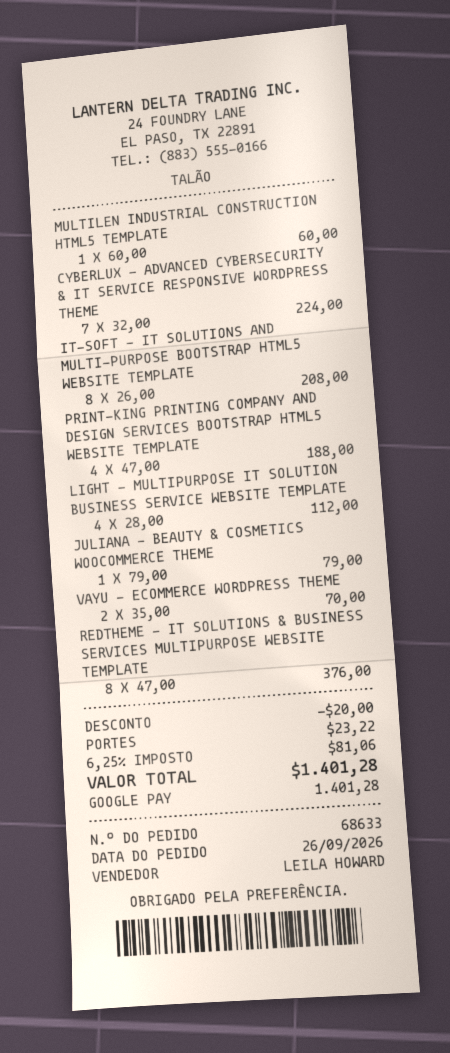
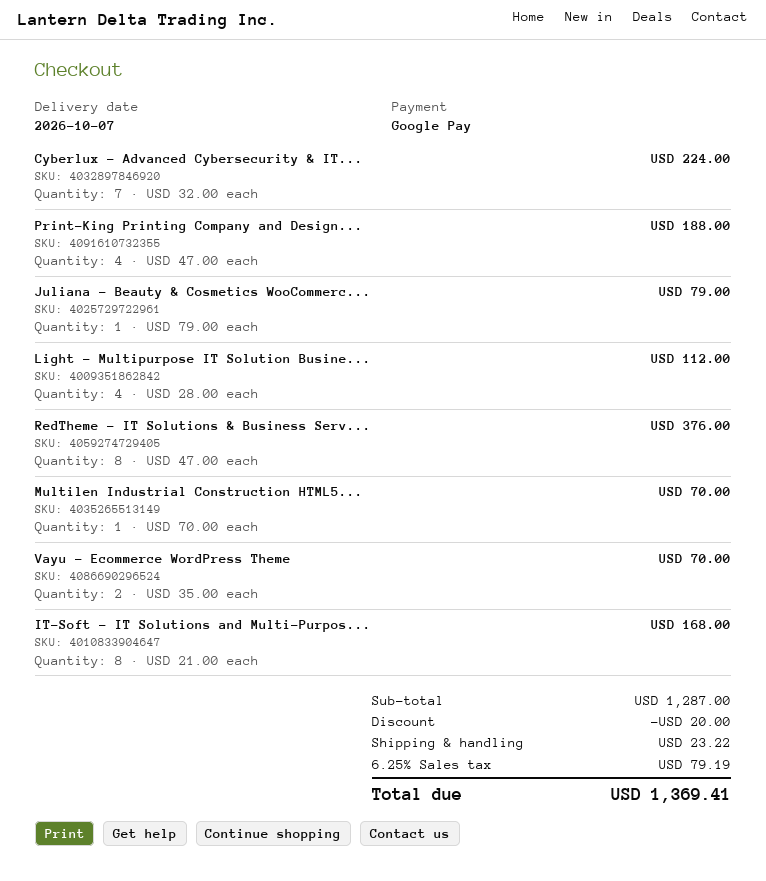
MULTILEN INDUSTRIAL CONSTRUCTION HTML5 TEMPLATE: 1 x 60.00 = 60.00 -> 1 x 70.00 = 70.00
IT-SOFT - IT SOLUTIONS AND MULTI-PURPOSE BOOTSTRAP HTML5 WEBSITE TEMPLATE: 8 x 26.00 = 208.00 -> 8 x 21.00 = 168.00
tax: 6.25% = 81.06 -> 6.25% = 79.19
total: 1401.28 -> 1369.41

